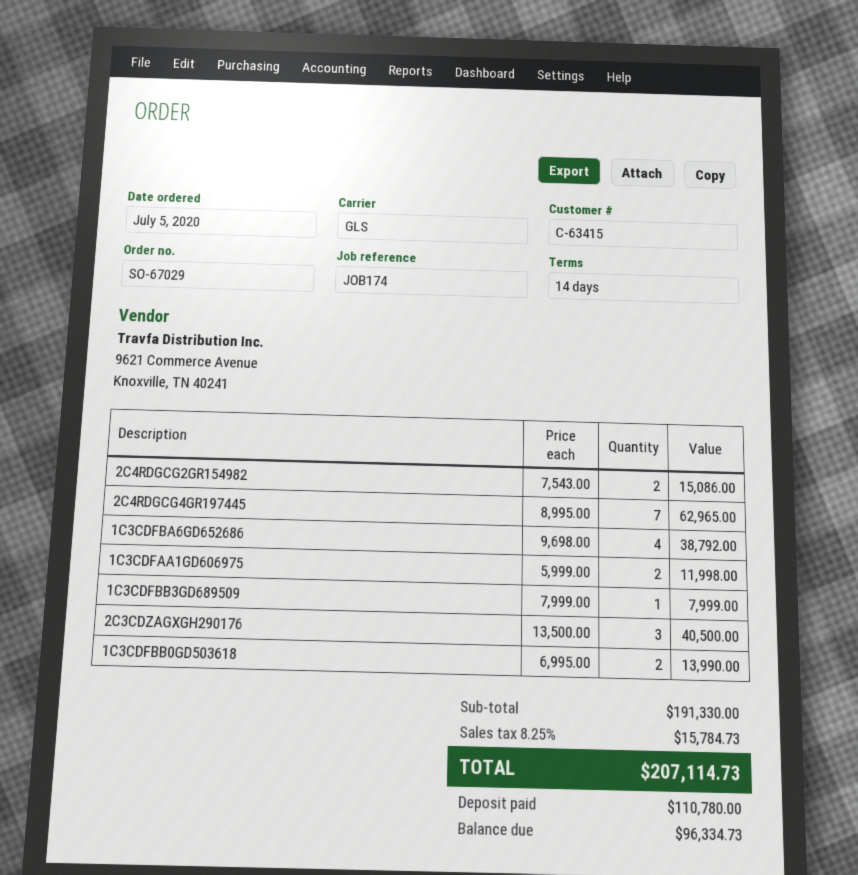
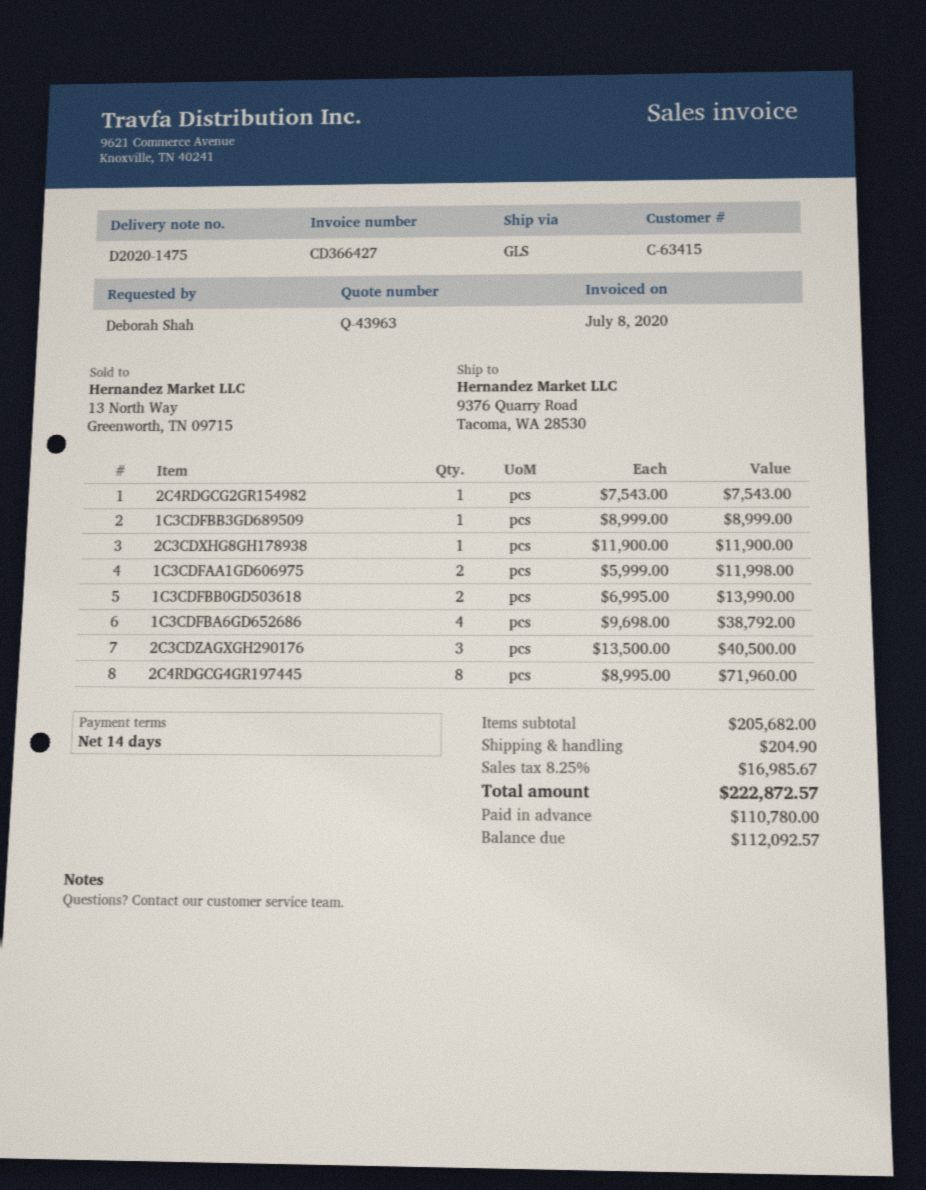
2C4RDGCG2GR154982: 2 x 7543.00 = 15086.00 -> 1 x 7543.00 = 7543.00
2C4RDGCG4GR197445: 7 x 8995.00 = 62965.00 -> 8 x 8995.00 = 71960.00
1C3CDFBB3GD689509: 1 x 7999.00 = 7999.00 -> 1 x 8999.00 = 8999.00
2C3CDXHG8GH178938: none -> 1 x 11900.00 = 11900.00
subtotal: 191330.00 -> 205682.00
shipping: none -> 204.90
tax: 8.25% = 15784.73 -> 8.25% = 16985.67
total: 207114.73 -> 222872.57
balance: 96334.73 -> 112092.57

